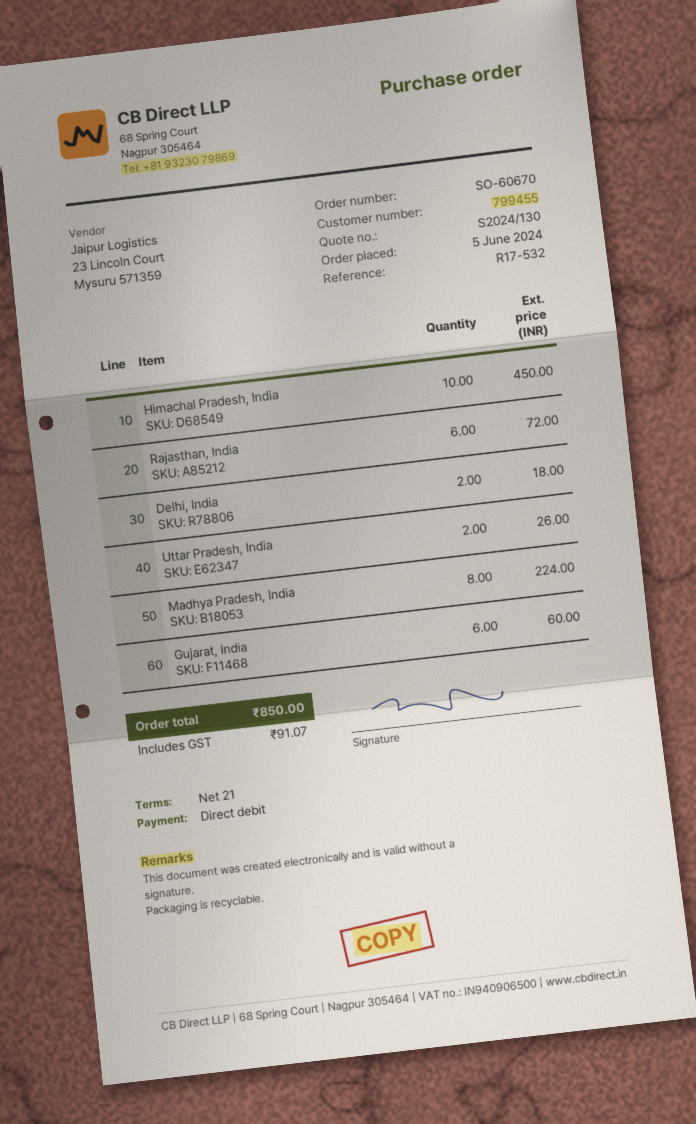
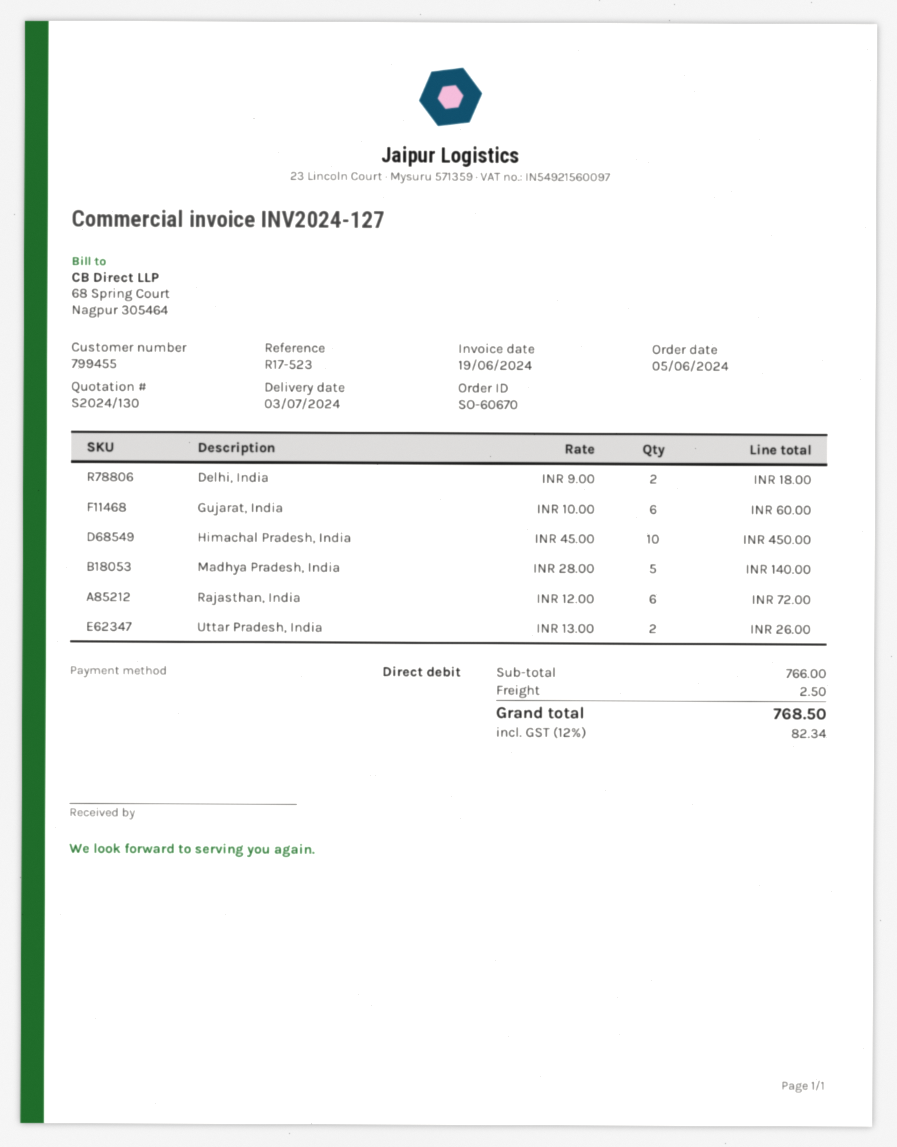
reference: R17-532 -> R17-523
Madhya Pradesh, India: 8 for 224.00 -> 5 for 140.00
shipping: none -> 2.50
tax: 91.07 -> 82.34
total: 850.00 -> 768.50

